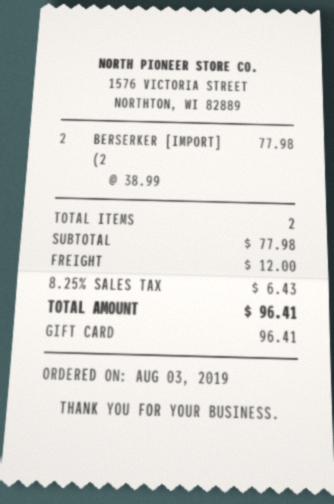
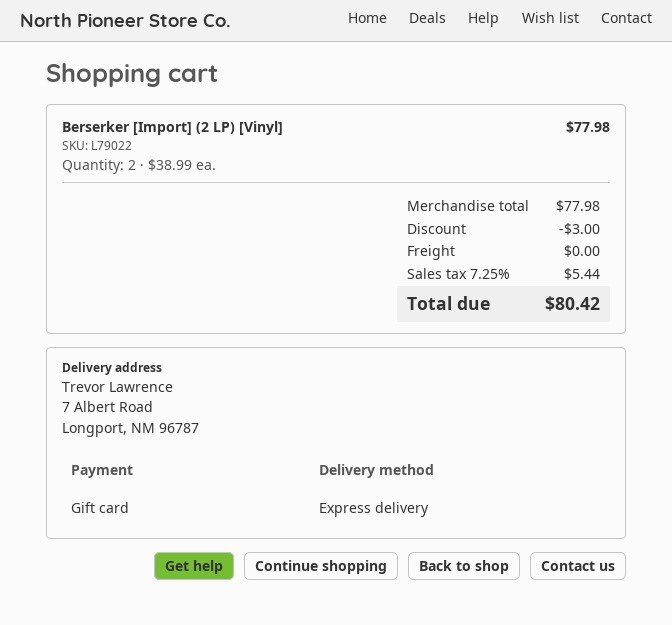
discount: none -> 3.00
shipping: 12.00 -> 0.00
tax: 8.25% = 6.43 -> 7.25% = 5.44
total: 96.41 -> 80.42

